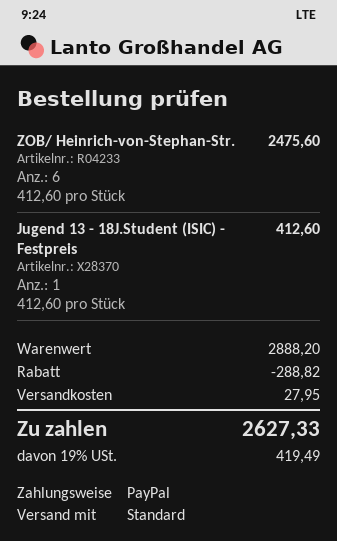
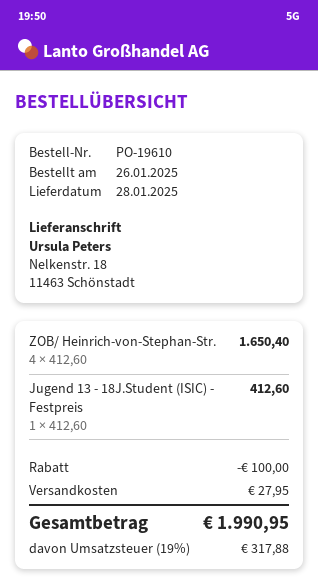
ZOB/ Heinrich-von-Stephan-Str.: 6 x 412.60 = 2475.60 -> 4 x 412.60 = 1650.40
discount: 288.82 -> 100.00
tax: 19% = 419.49 -> 19% = 317.88
total: 2627.33 -> 1990.95

